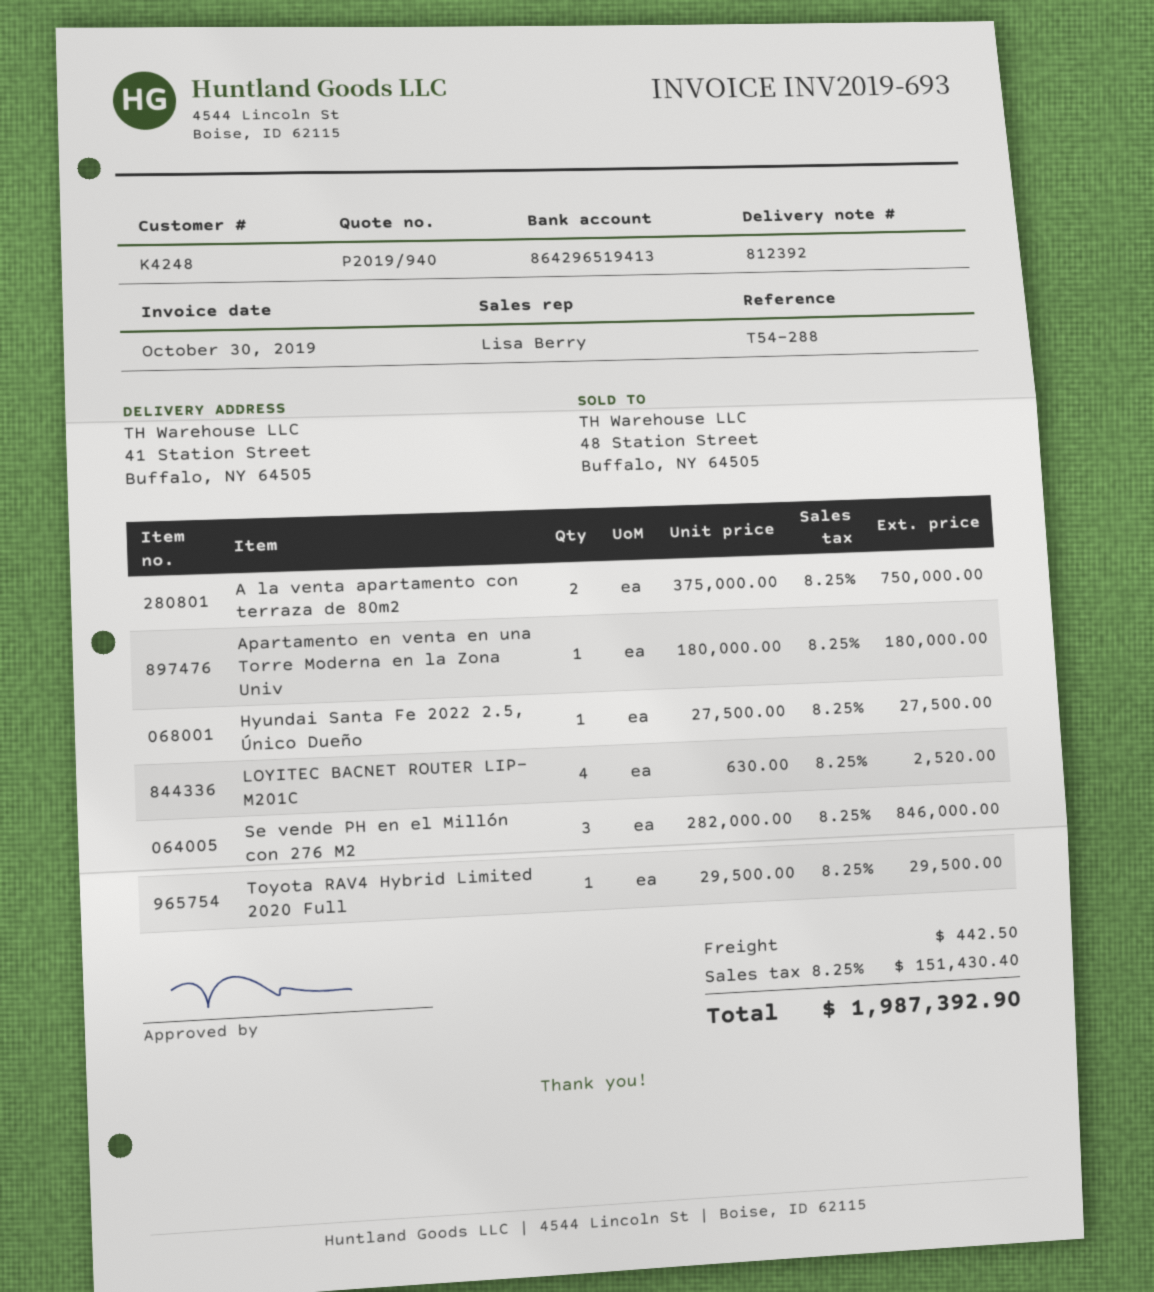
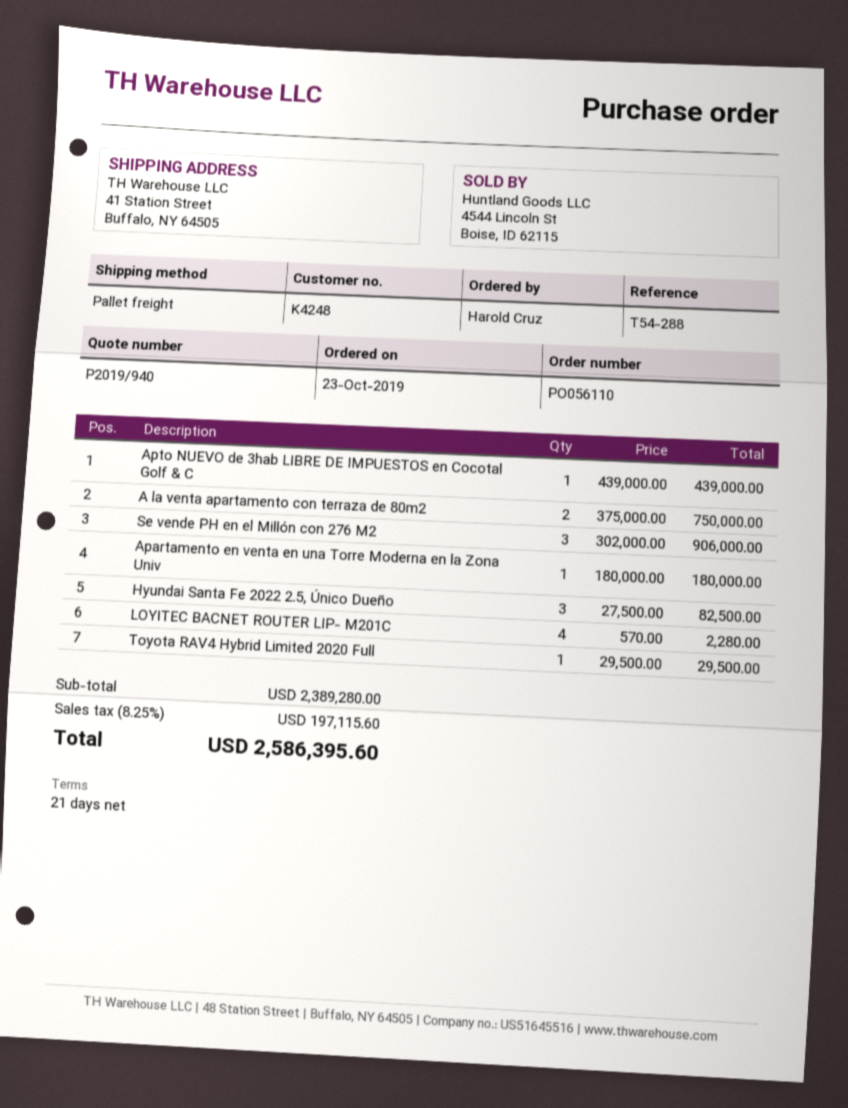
Hyundai Santa Fe 2022 2.5, Único Dueño: 1 x 27500.00 = 27500.00 -> 3 x 27500.00 = 82500.00
LOYITEC BACNET ROUTER LIP- M201C: 4 x 630.00 = 2520.00 -> 4 x 570.00 = 2280.00
Se vende PH en el Millón con 276 M2: 3 x 282000.00 = 846000.00 -> 3 x 302000.00 = 906000.00
Apto NUEVO de 3hab LIBRE DE IMPUESTOS en Cocotal Golf & C: none -> 1 x 439000.00 = 439000.00
shipping: 442.50 -> none
tax: 8.25% = 151430.40 -> 8.25% = 197115.60
total: 1987392.90 -> 2586395.60

